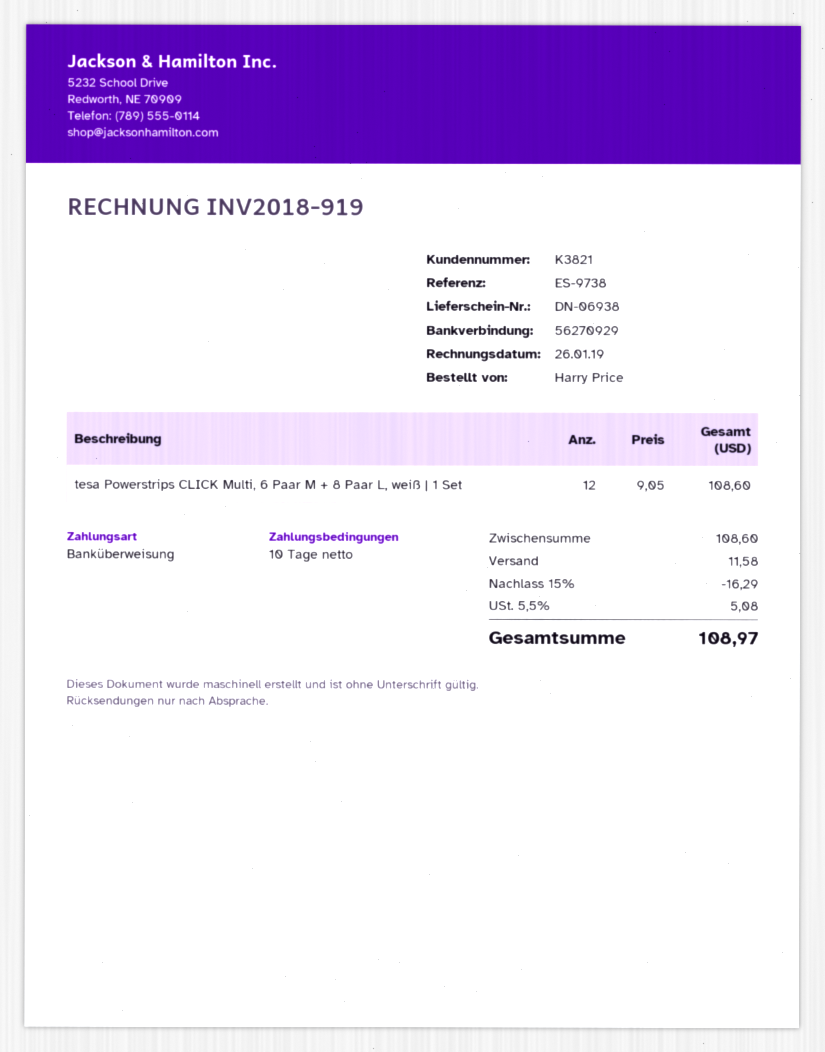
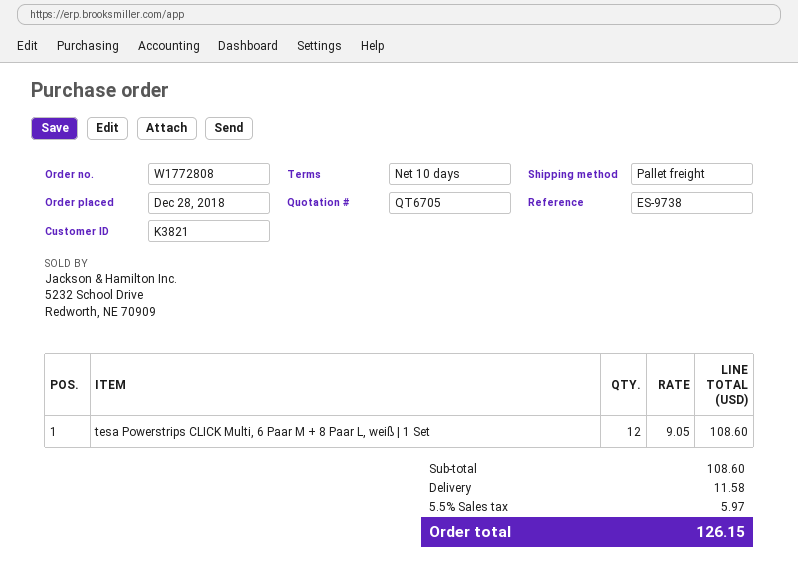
discount: 15% = 16.29 -> none
tax: 5.5% = 5.08 -> 5.5% = 5.97
total: 108.97 -> 126.15

